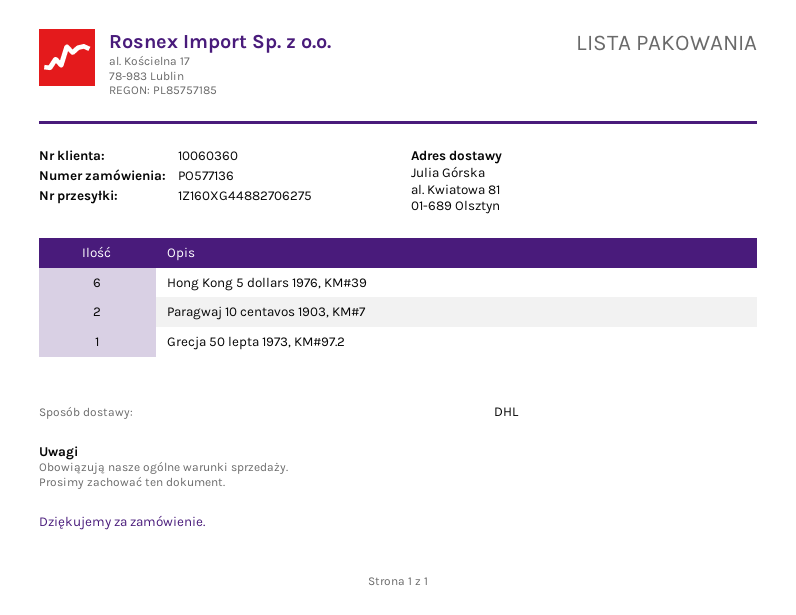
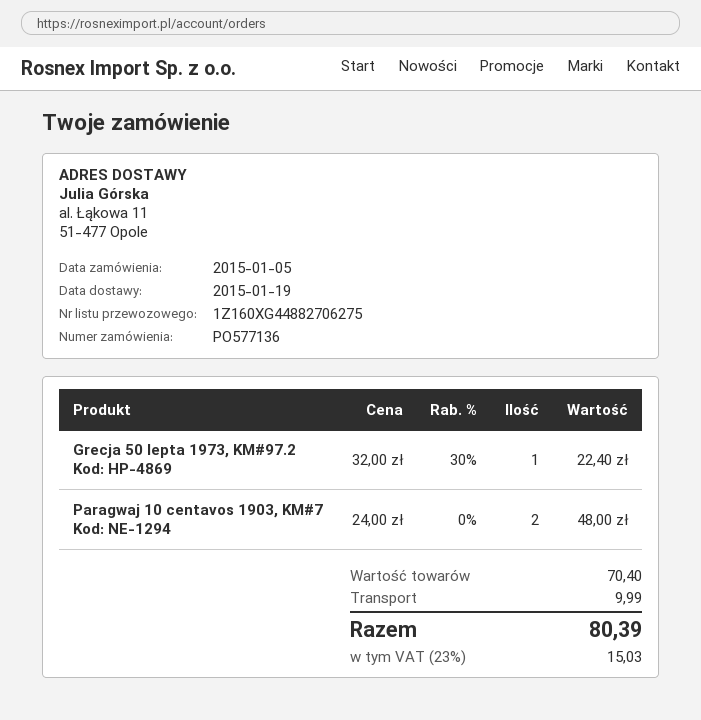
ship to: al. Kwiatowa 81, 01-689 Olsztyn -> al. Łąkowa 11, 51-477 Opole
Hong Kong 5 dollars 1976, KM#39: 6 -> none

